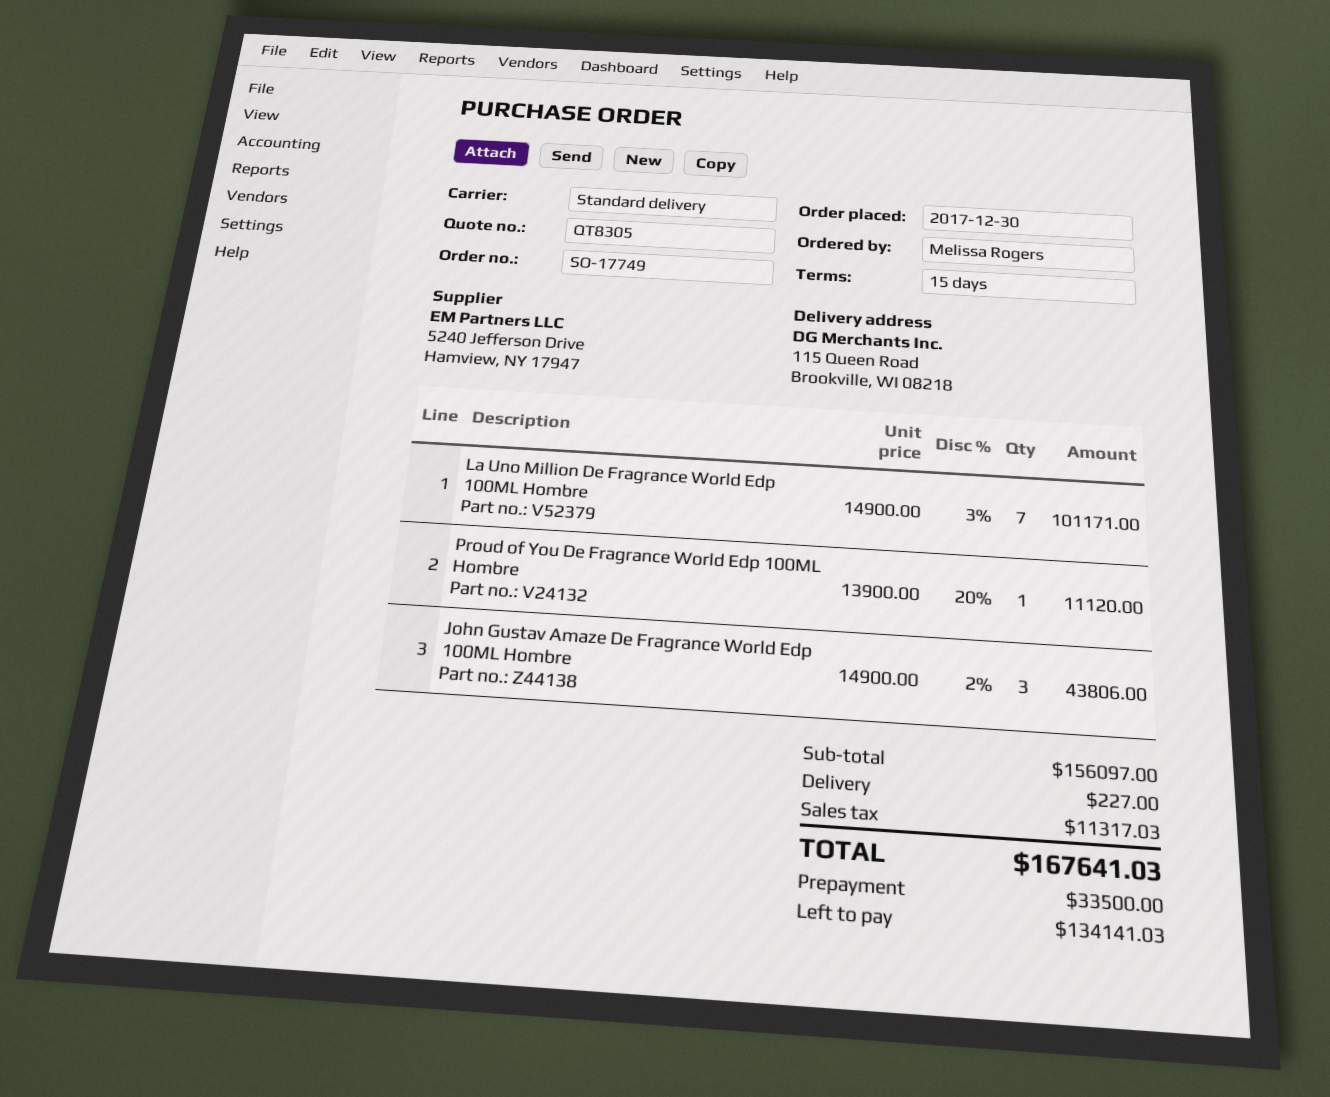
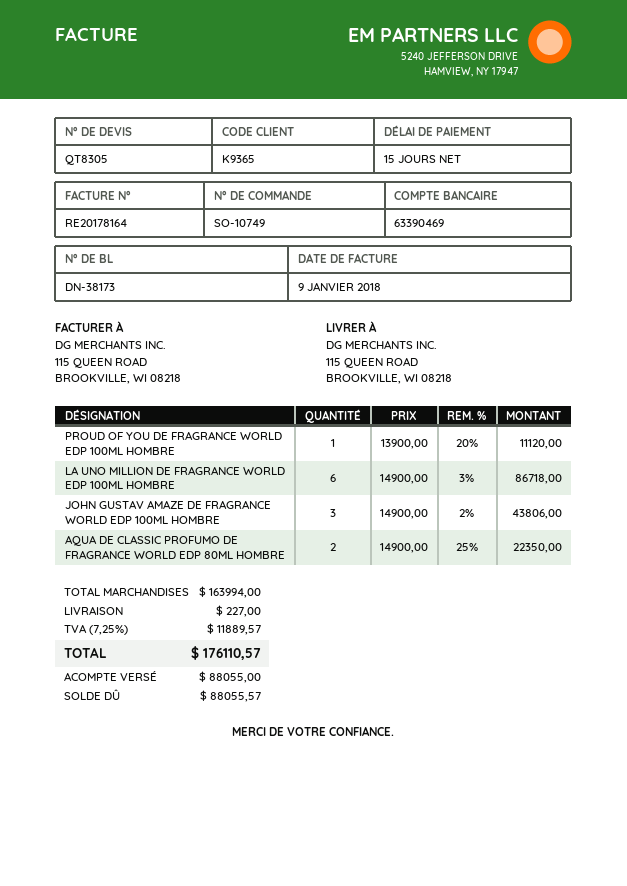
order number: SO-17749 -> SO-10749
La Uno Million De Fragrance World Edp 100ML Hombre: 7 x 14900.00 - 3% = 101171.00 -> 6 x 14900.00 - 3% = 86718.00
AQUA DE CLASSIC PROFUMO DE FRAGRANCE WORLD EDP 80ML HOMBRE: none -> 2 x 14900.00 - 25% = 22350.00
subtotal: 156097.00 -> 163994.00
tax: 11317.03 -> 11889.57
total: 167641.03 -> 176110.57
deposit: 33500.00 -> 88055.00
balance: 134141.03 -> 88055.57

